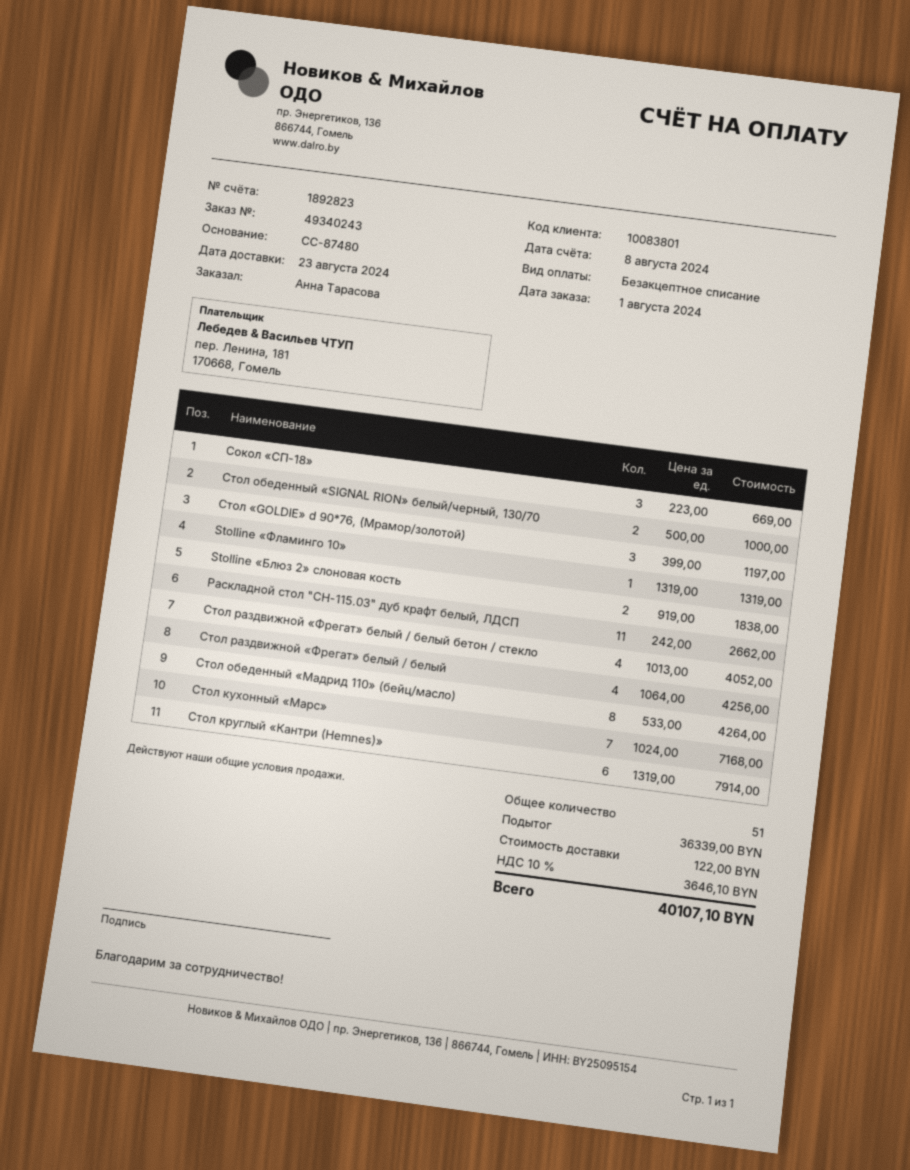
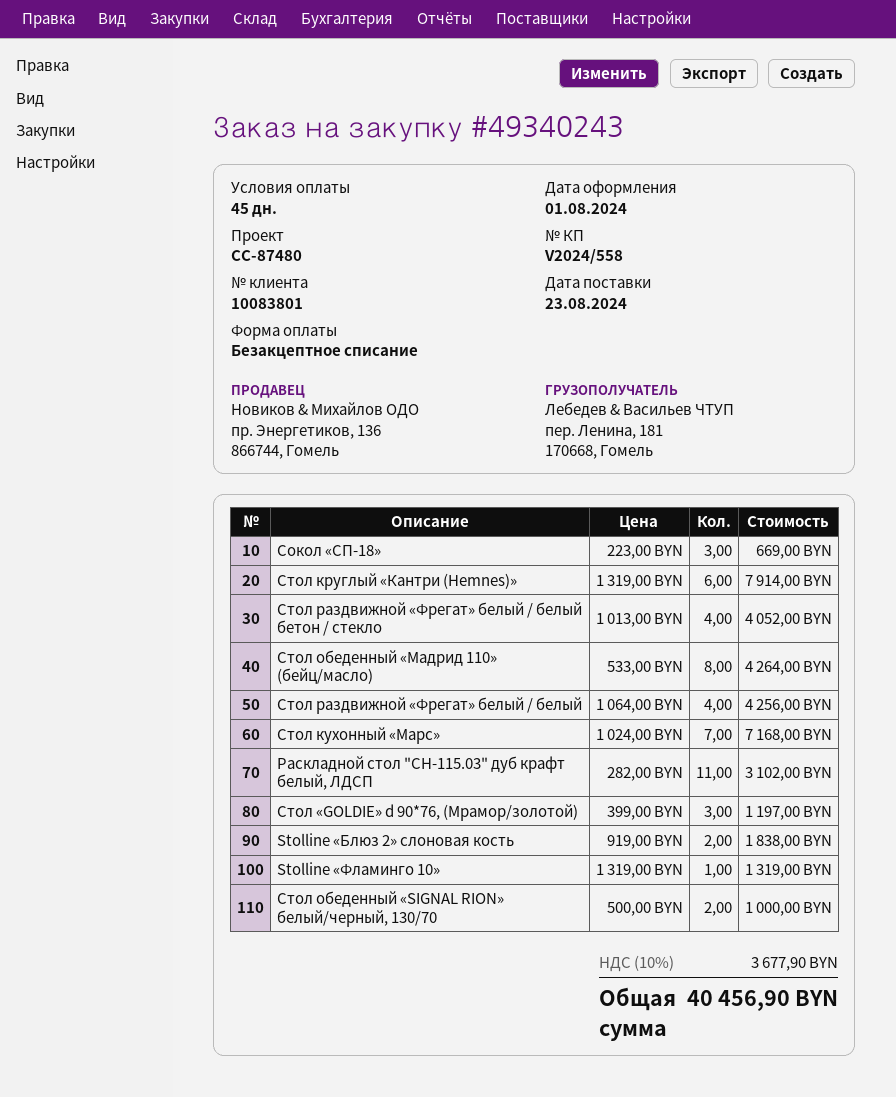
Раскладной стол "СН-115.03" дуб крафт белый, ЛДСП: 11 x 242.00 = 2662.00 -> 11 x 282.00 = 3102.00
shipping: 122.00 -> none
tax: 10% = 3646.10 -> 10% = 3677.90
total: 40107.10 -> 40456.90

